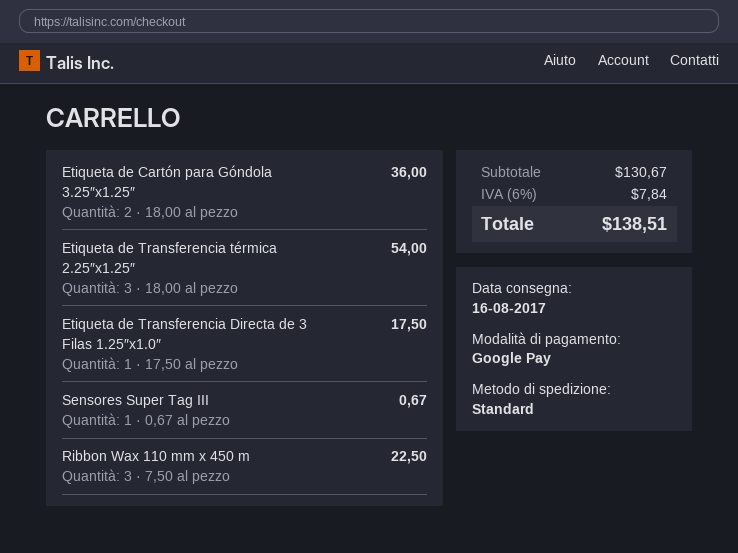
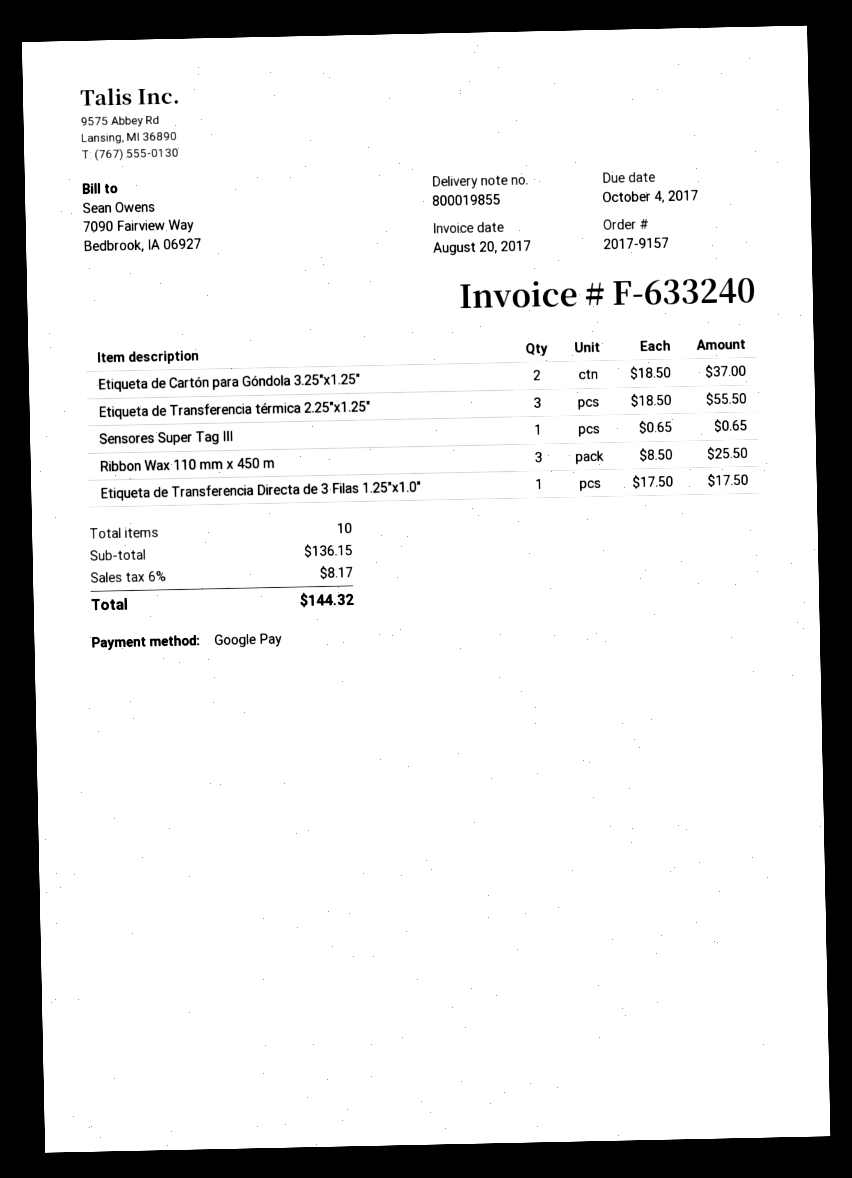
Etiqueta de Cartón para Góndola 3.25″x1.25″: 2 x 18.00 = 36.00 -> 2 x 18.50 = 37.00
Etiqueta de Transferencia térmica 2.25″x1.25″: 3 x 18.00 = 54.00 -> 3 x 18.50 = 55.50
Sensores Super Tag III: 1 x 0.67 = 0.67 -> 1 x 0.65 = 0.65
Ribbon Wax 110 mm x 450 m: 3 x 7.50 = 22.50 -> 3 x 8.50 = 25.50
subtotal: 130.67 -> 136.15
tax: 6% = 7.84 -> 6% = 8.17
total: 138.51 -> 144.32

